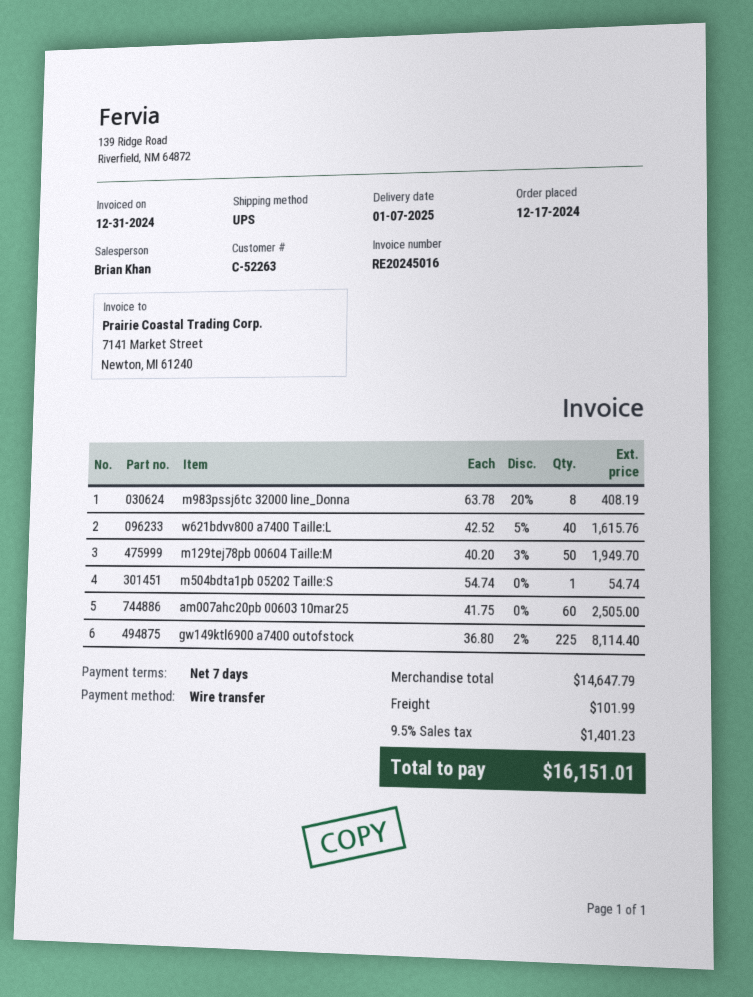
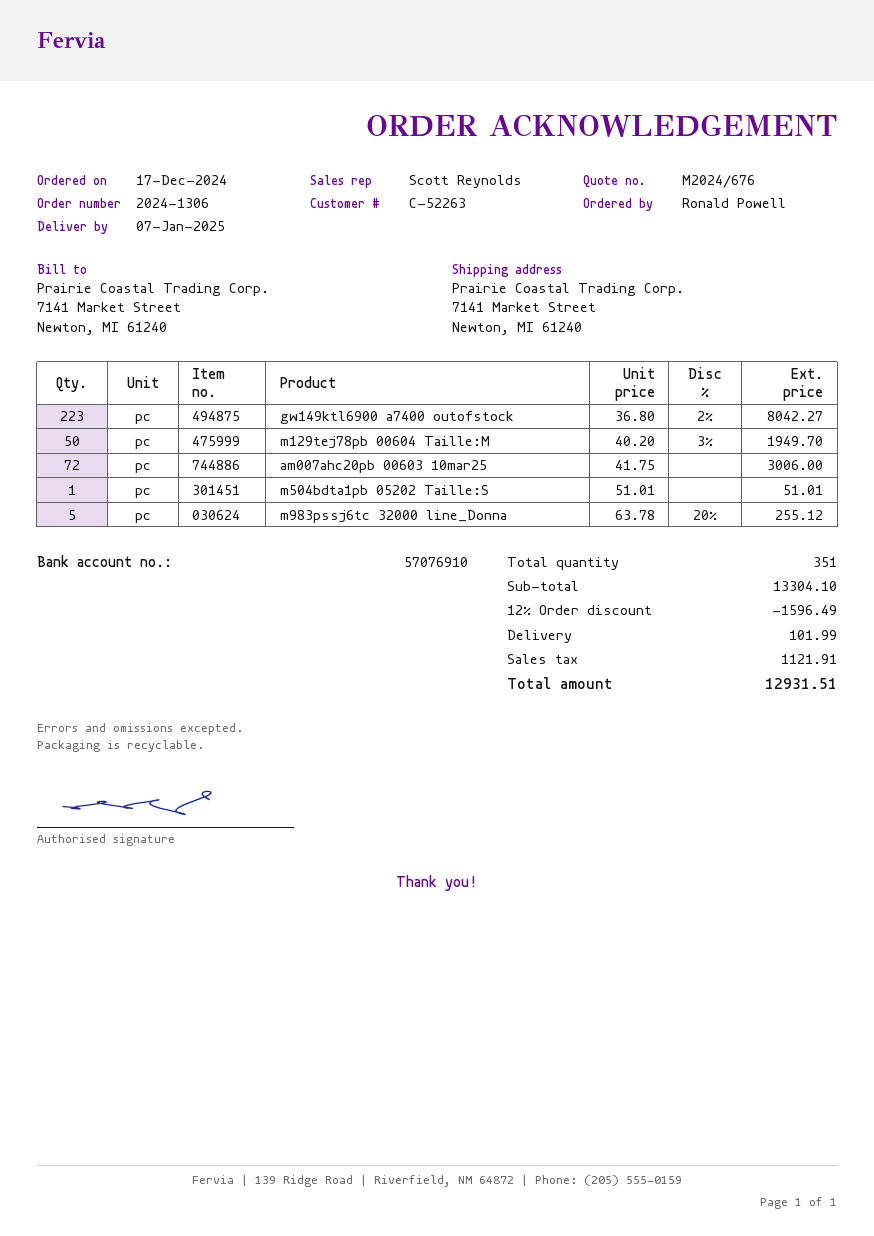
sales rep: Brian Khan -> Scott Reynolds
m983pssj6tc 32000 line_Donna: 8 x 63.78 - 20% = 408.19 -> 5 x 63.78 - 20% = 255.12
w621bdvv800 a7400 Taille:L: 40 x 42.52 - 5% = 1615.76 -> none
m504bdta1pb 05202 Taille:S: 1 x 54.74 = 54.74 -> 1 x 51.01 = 51.01
am007ahc20pb 00603 10mar25: 60 x 41.75 = 2505.00 -> 72 x 41.75 = 3006.00
gw149ktl6900 a7400 outofstock: 225 x 36.80 - 2% = 8114.40 -> 223 x 36.80 - 2% = 8042.27
subtotal: 14647.79 -> 13304.10
discount: none -> 12% = 1596.49
tax: 1401.23 -> 1121.91
total: 16151.01 -> 12931.51

